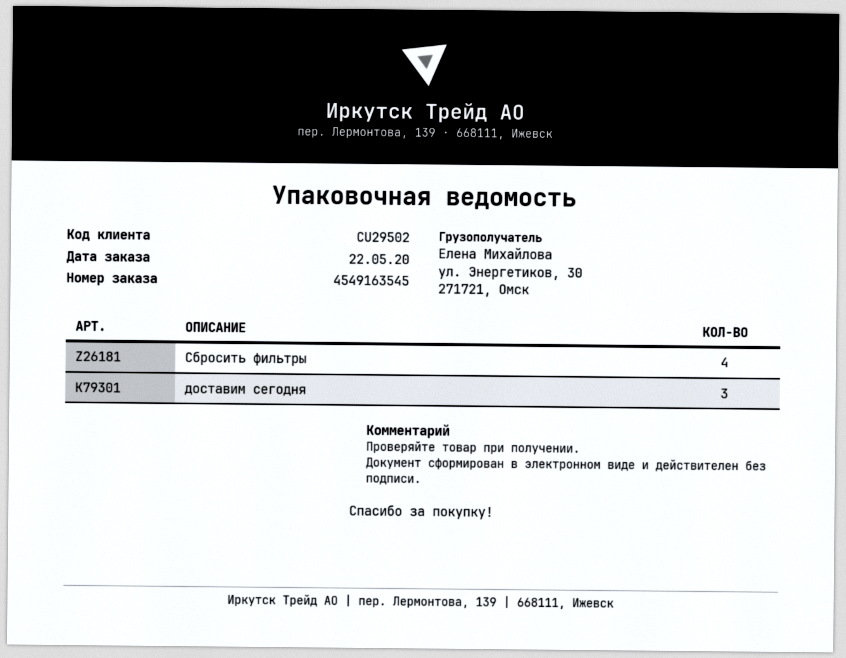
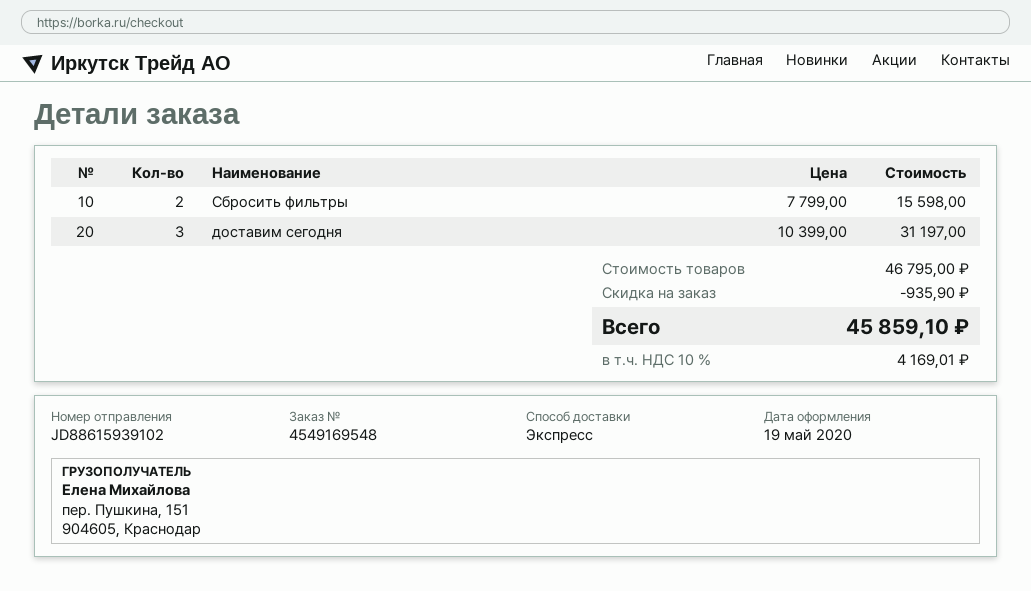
order number: 4549163545 -> 4549169548
order date: 2020-05-22 -> 2020-05-19
ship to: ул. Энергетиков, 30, 271721, Омск -> пер. Пушкина, 151, 904605, Краснодар
Сбросить фильтры: 4 -> 2

